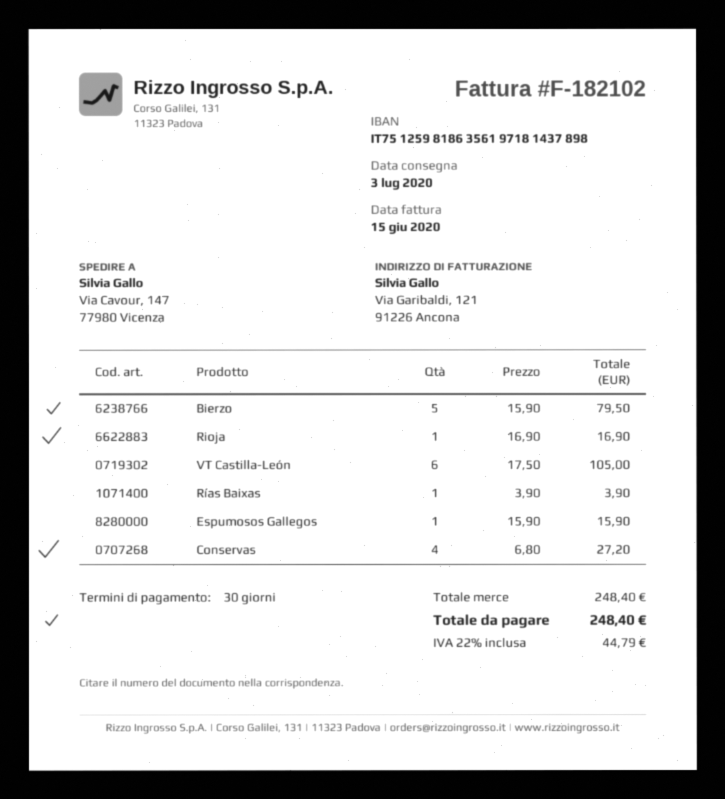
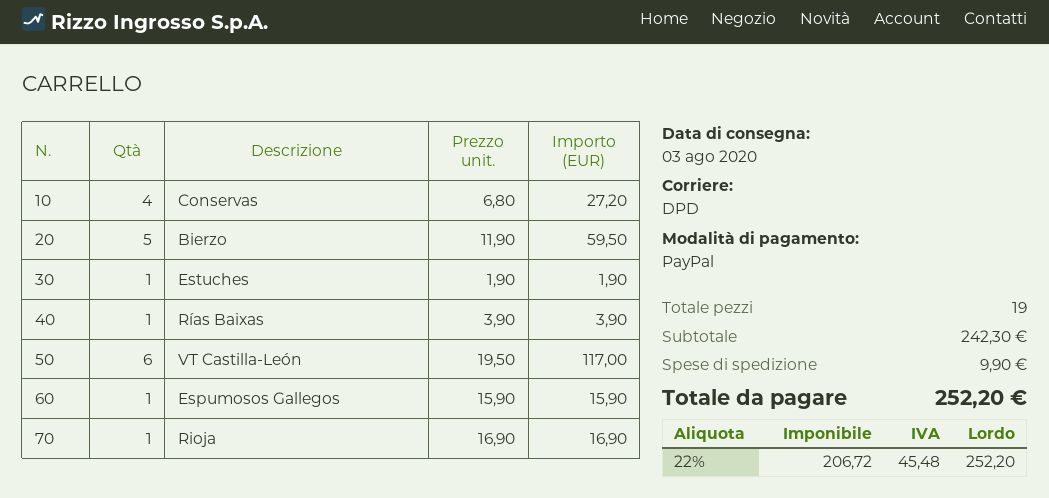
delivery date: 2020-07-03 -> 2020-08-03
Bierzo: 5 x 15.90 = 79.50 -> 5 x 11.90 = 59.50
VT Castilla-León: 6 x 17.50 = 105.00 -> 6 x 19.50 = 117.00
Estuches: none -> 1 x 1.90 = 1.90
subtotal: 248.40 -> 242.30
shipping: none -> 9.90
tax: 22% = 44.79 -> 22% = 45.48
total: 248.40 -> 252.20

